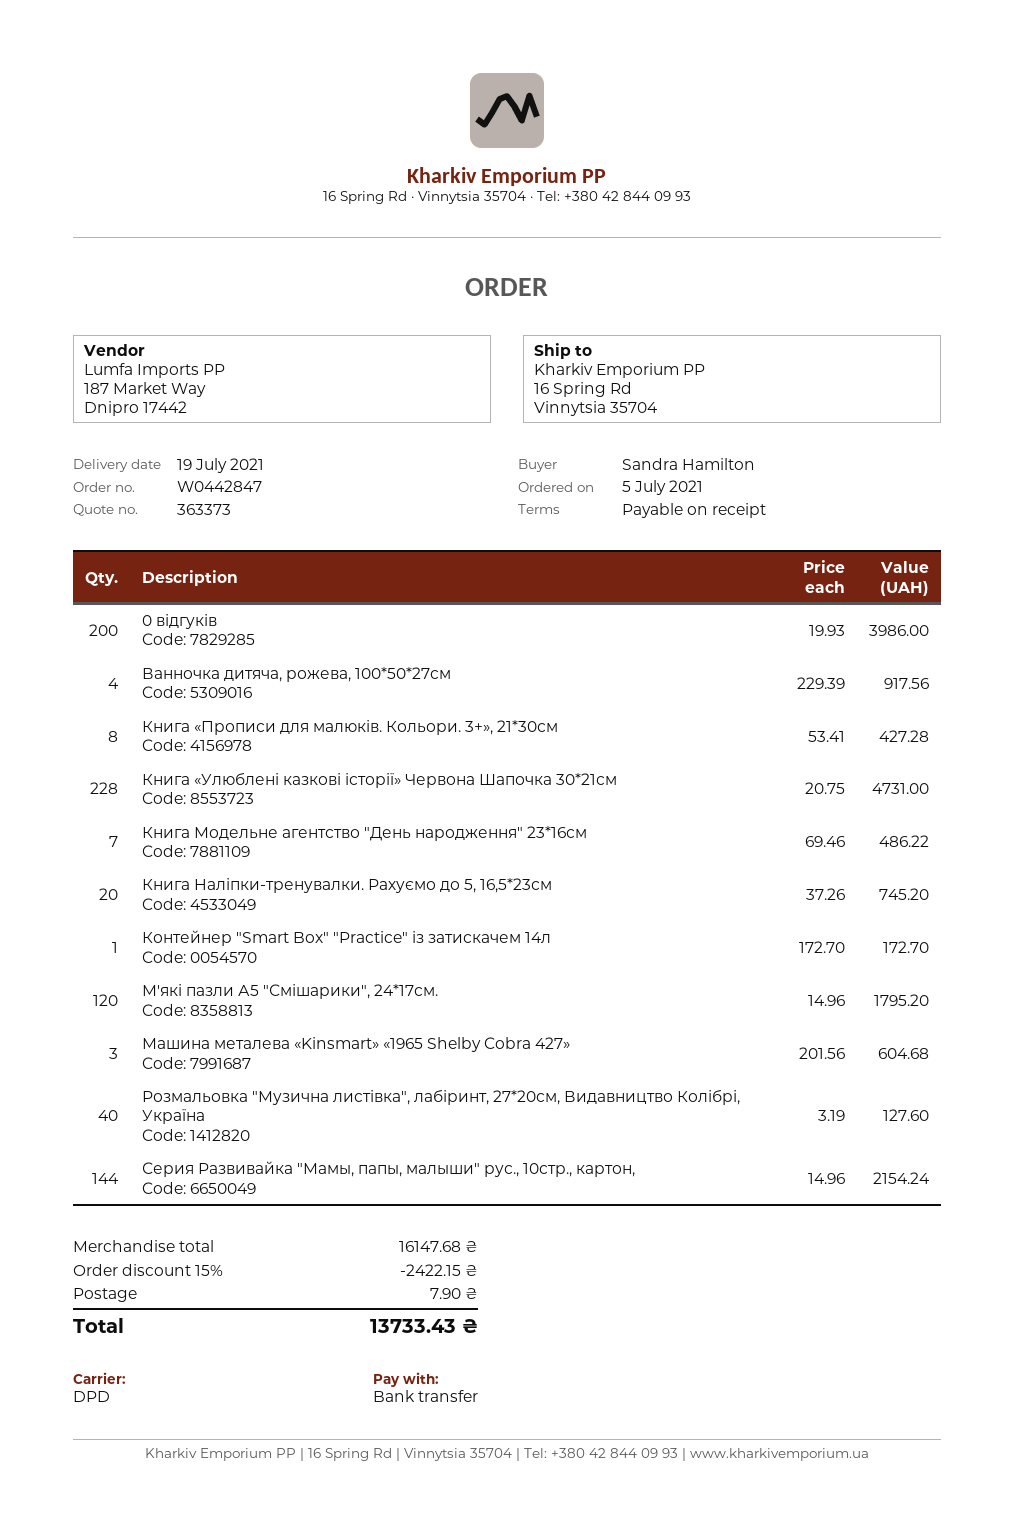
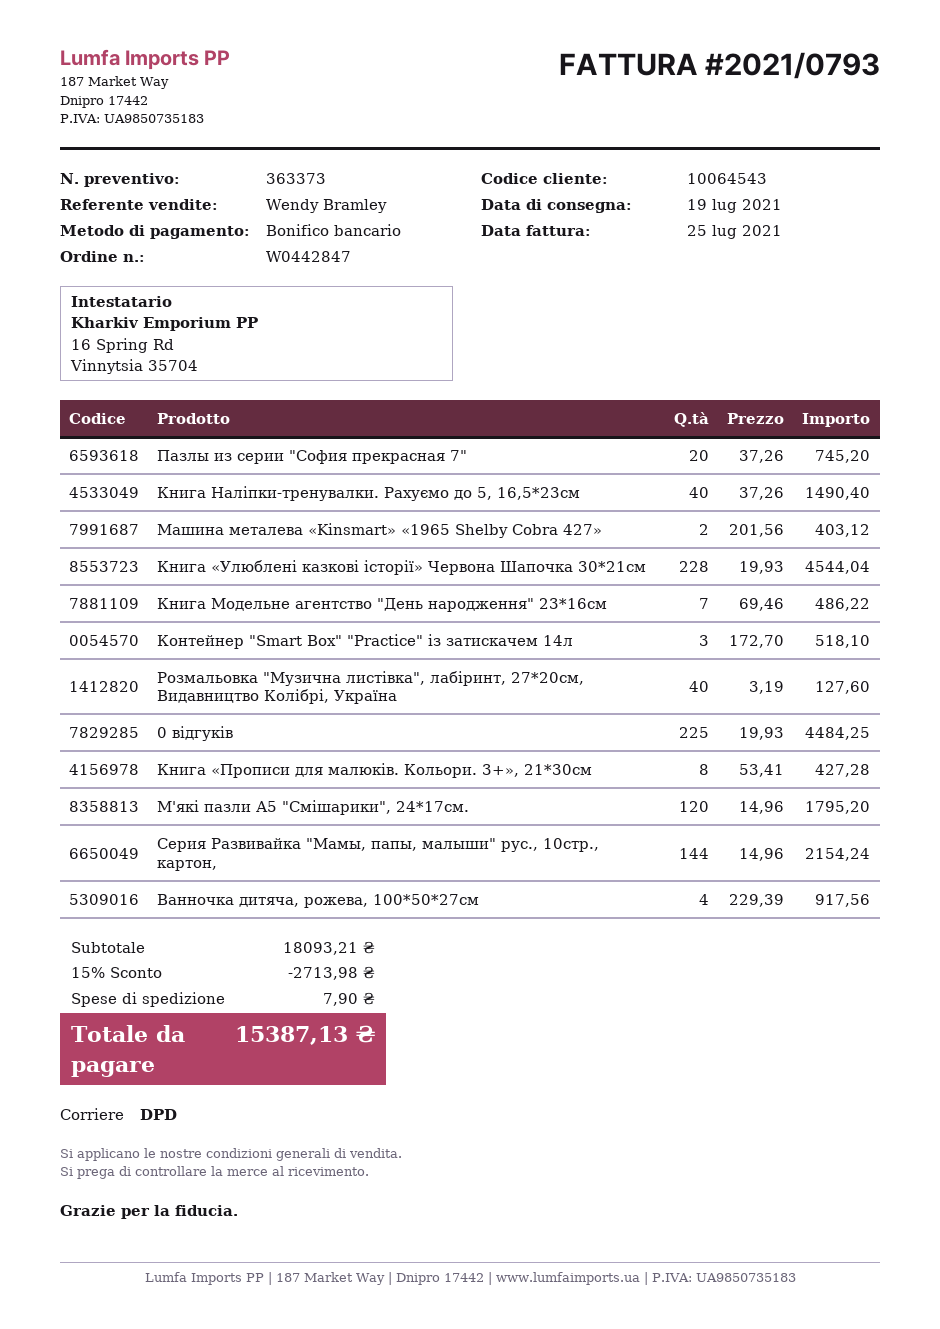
0 відгуків: 200 x 19.93 = 3986.00 -> 225 x 19.93 = 4484.25
Книга «Улюблені казкові історії» Червона Шапочка 30*21см: 228 x 20.75 = 4731.00 -> 228 x 19.93 = 4544.04
Книга Наліпки-тренувалки. Рахуємо до 5, 16,5*23см: 20 x 37.26 = 745.20 -> 40 x 37.26 = 1490.40
Контейнер "Smart Box" "Practice" із затискачем 14л: 1 x 172.70 = 172.70 -> 3 x 172.70 = 518.10
Машина металева «Kinsmart» «1965 Shelby Cobra 427»: 3 x 201.56 = 604.68 -> 2 x 201.56 = 403.12
Пазлы из серии "София прекрасная 7": none -> 20 x 37.26 = 745.20
subtotal: 16147.68 -> 18093.21
discount: 15% = 2422.15 -> 15% = 2713.98
total: 13733.43 -> 15387.13

